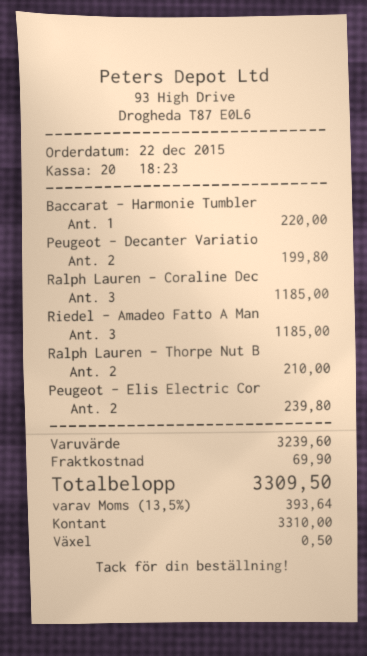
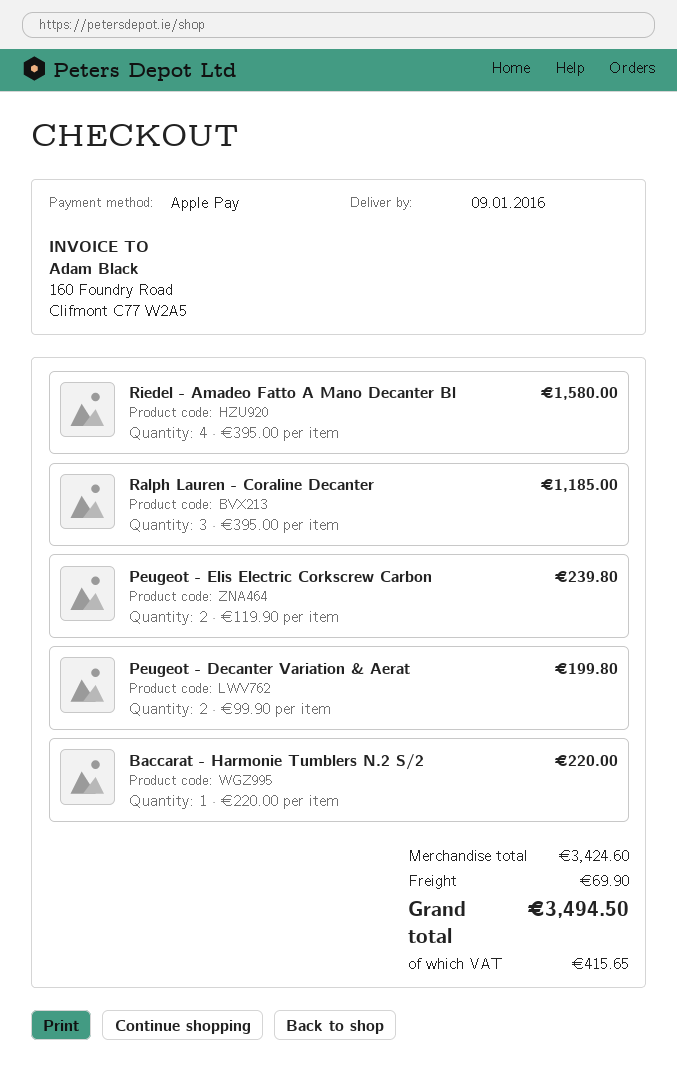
payment method: cash -> Apple Pay
Riedel - Amadeo Fatto A Man: 3 for 1185.00 -> 4 for 1580.00
Ralph Lauren - Thorpe Nut B: 2 for 210.00 -> none
subtotal: 3239.60 -> 3424.60
tax: 393.64 -> 415.65
total: 3309.50 -> 3494.50

